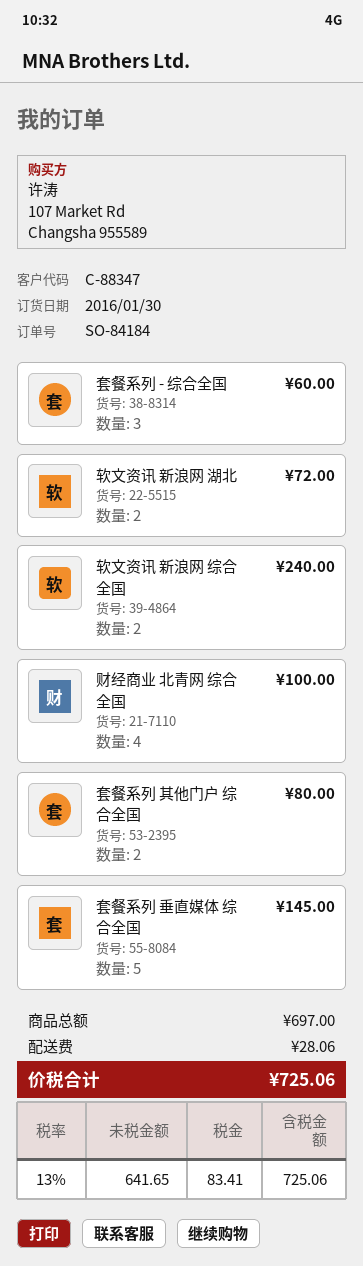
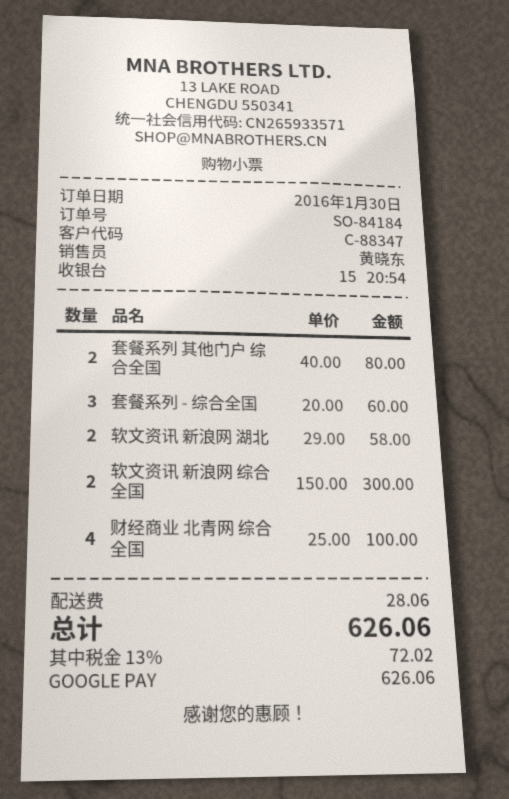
软文资讯 新浪网 湖北: 2 for 72.00 -> 2 for 58.00
软文资讯 新浪网 综合全国: 2 for 240.00 -> 2 for 300.00
套餐系列 垂直媒体 综合全国: 5 for 145.00 -> none
tax: 13% = 83.41 -> 13% = 72.02
total: 725.06 -> 626.06

